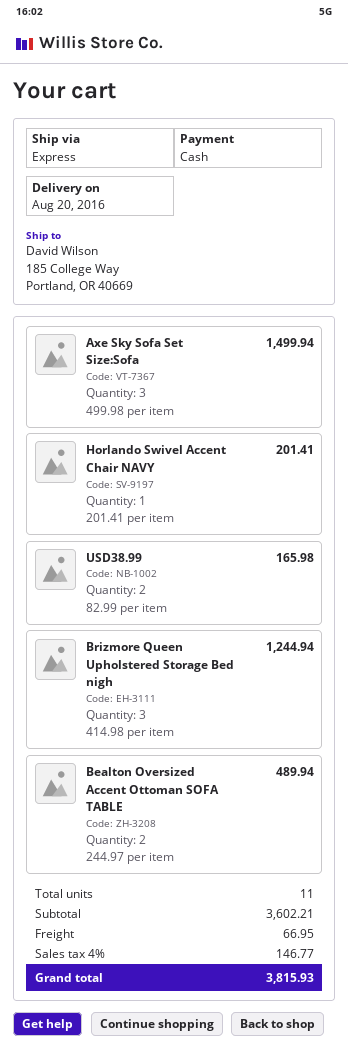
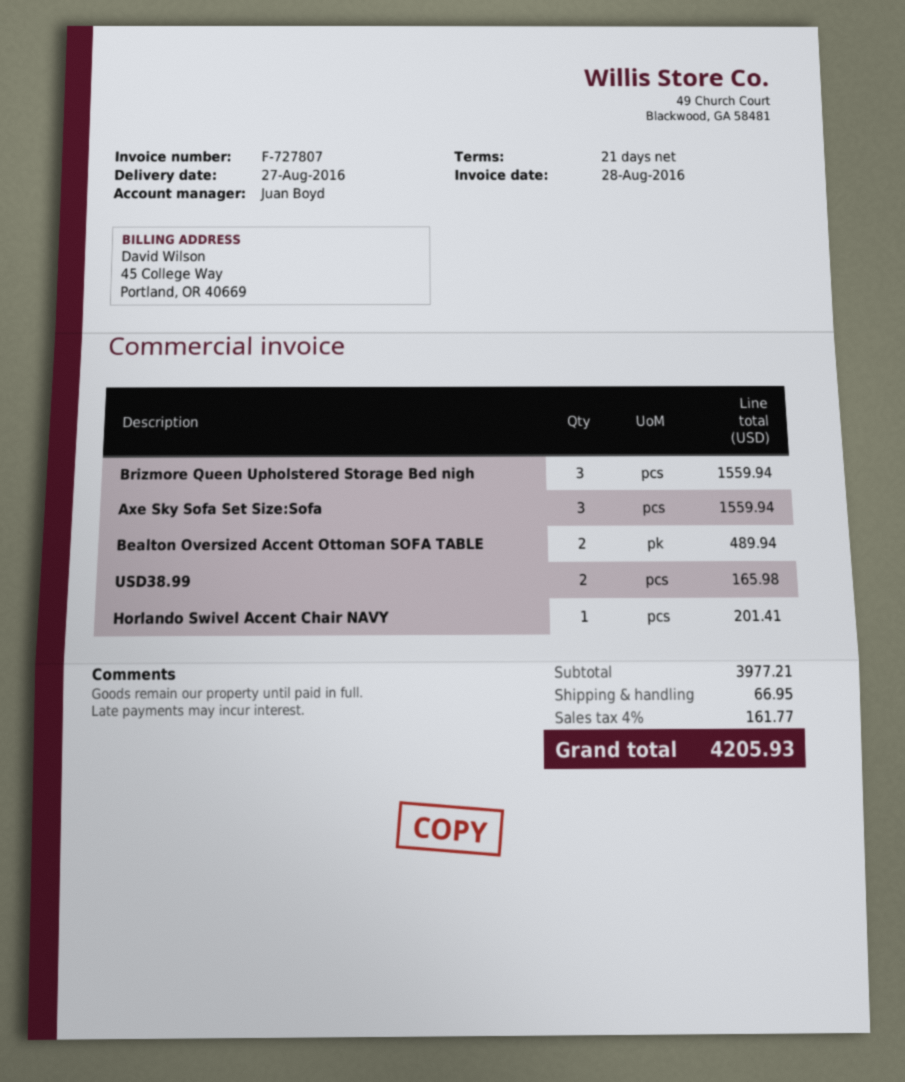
delivery date: 2016-08-20 -> 2016-08-27
Axe Sky Sofa Set Size:Sofa: 3 for 1499.94 -> 3 for 1559.94
Brizmore Queen Upholstered Storage Bed nigh: 3 for 1244.94 -> 3 for 1559.94
subtotal: 3602.21 -> 3977.21
tax: 4% = 146.77 -> 4% = 161.77
total: 3815.93 -> 4205.93

